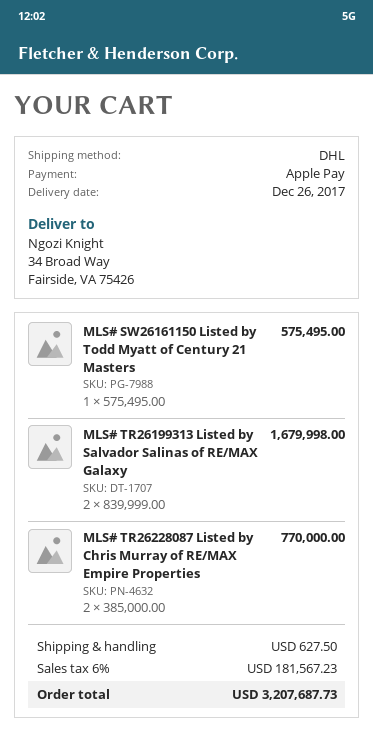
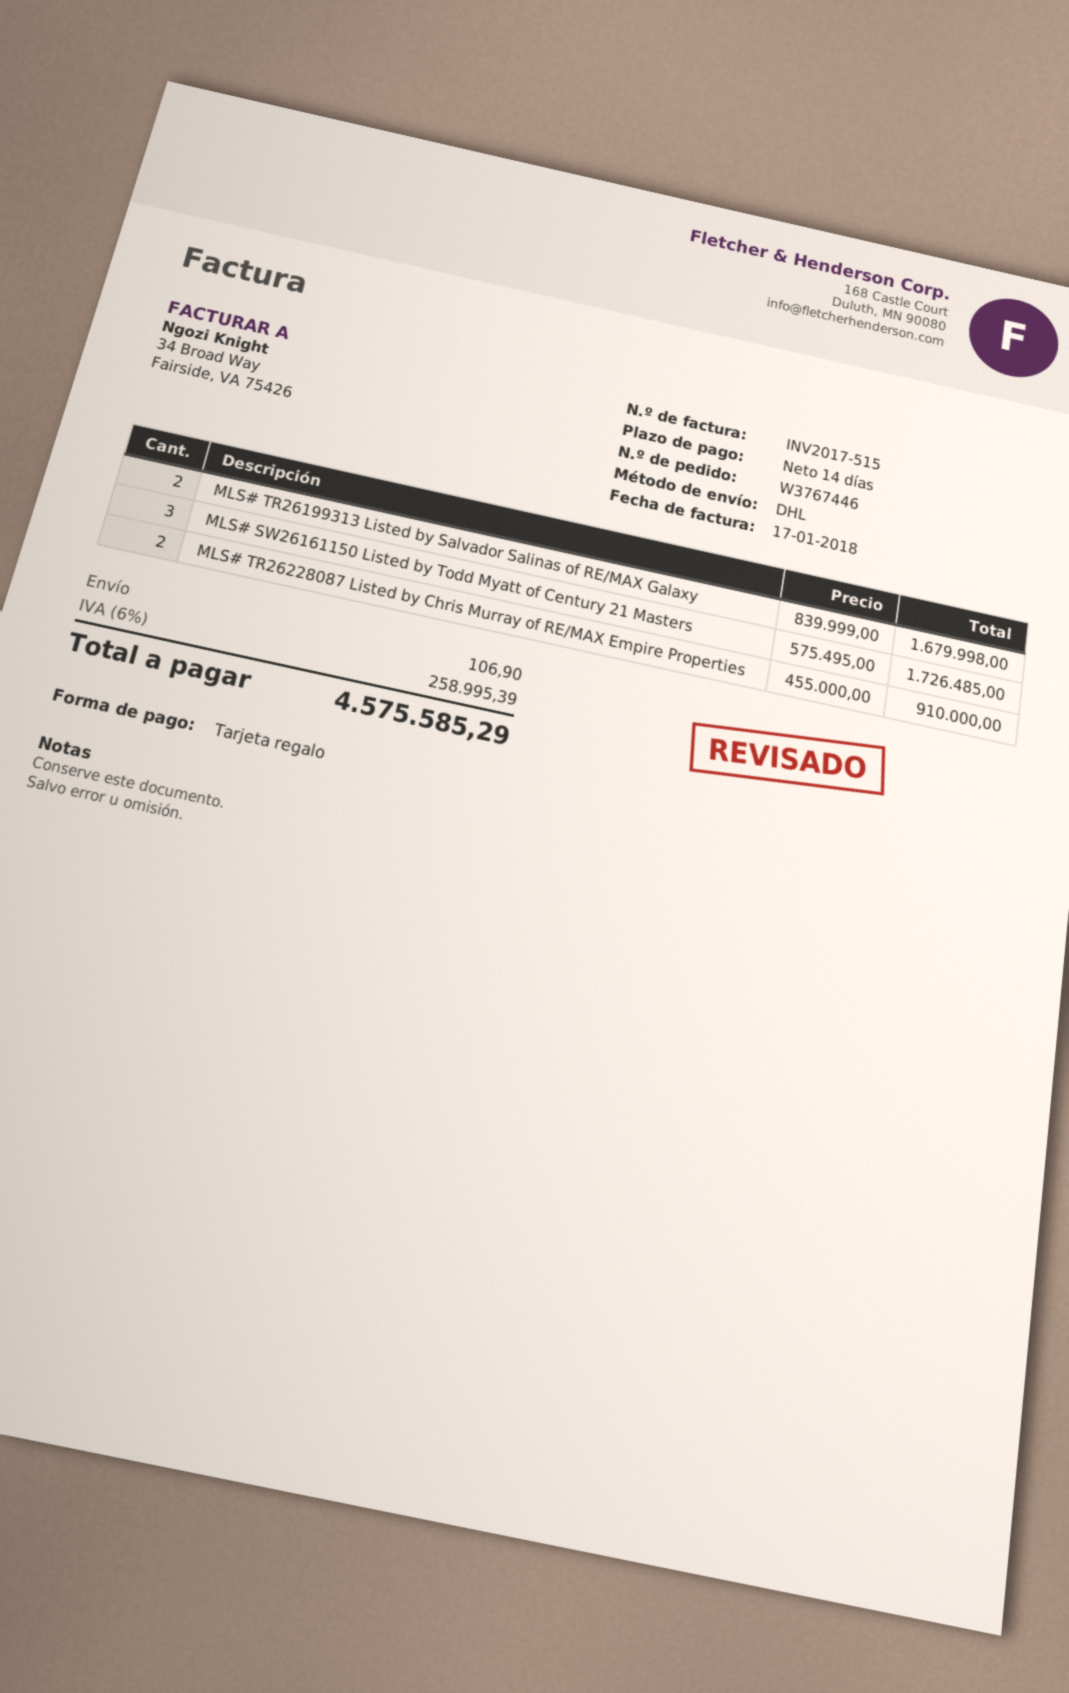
payment method: Apple Pay -> gift card
MLS# SW26161150 Listed by Todd Myatt of Century 21 Masters: 1 x 575495.00 = 575495.00 -> 3 x 575495.00 = 1726485.00
MLS# TR26228087 Listed by Chris Murray of RE/MAX Empire Properties: 2 x 385000.00 = 770000.00 -> 2 x 455000.00 = 910000.00
shipping: 627.50 -> 106.90
tax: 6% = 181567.23 -> 6% = 258995.39
total: 3207687.73 -> 4575585.29

